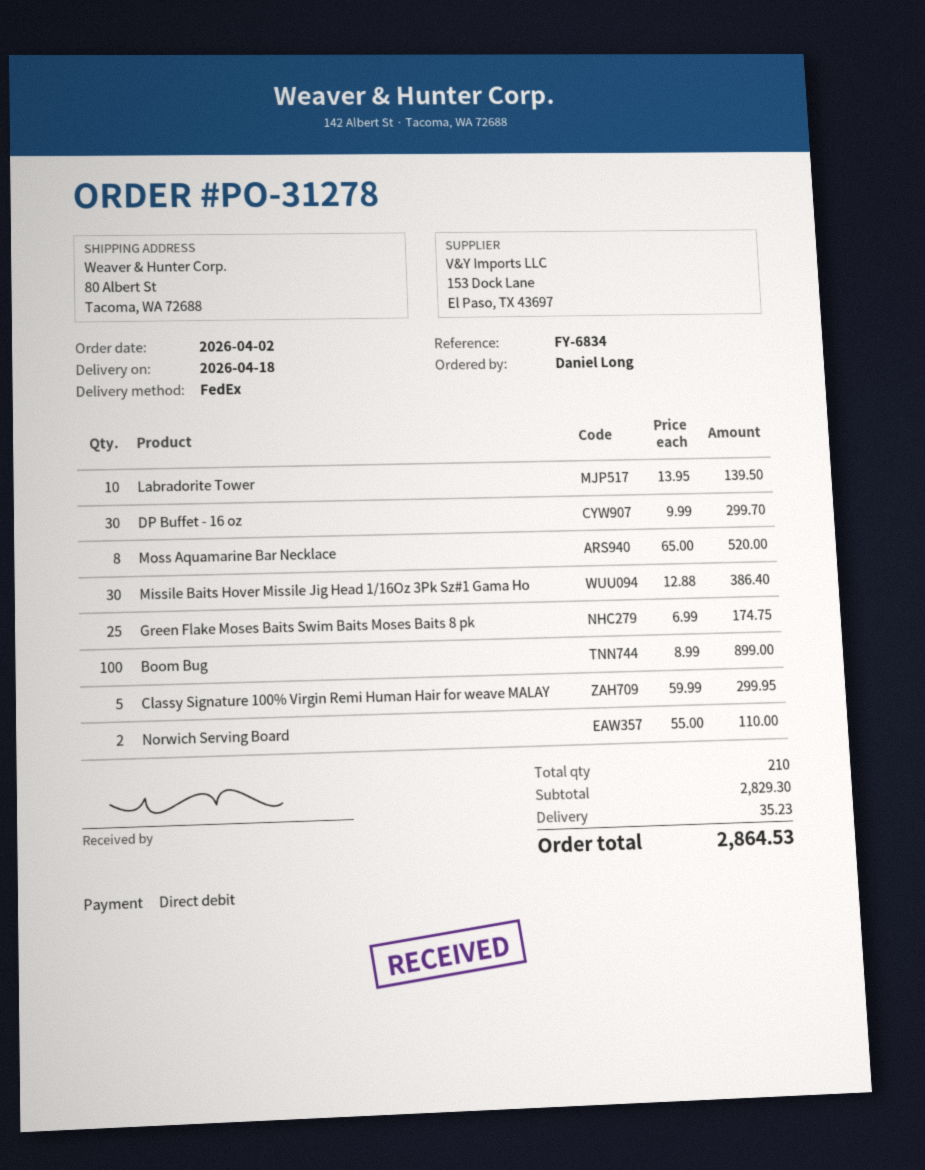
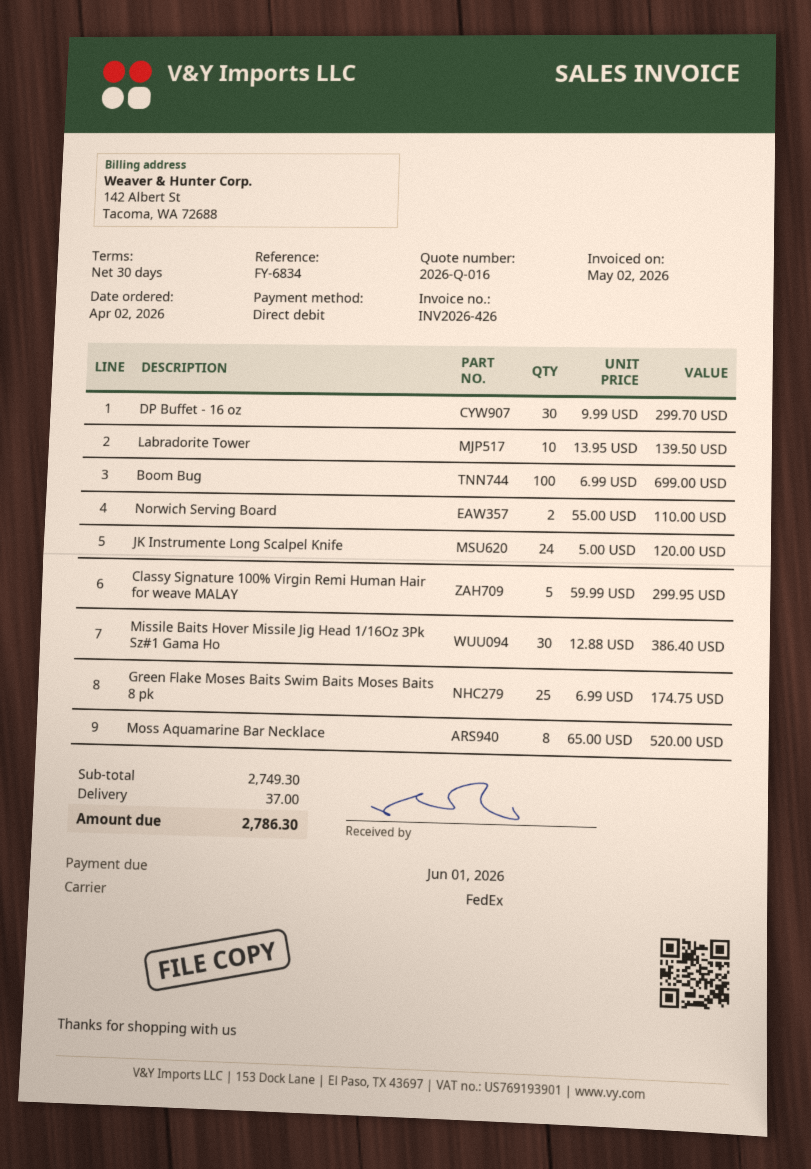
Boom Bug: 100 x 8.99 = 899.00 -> 100 x 6.99 = 699.00
JK Instrumente Long Scalpel Knife: none -> 24 x 5.00 = 120.00
subtotal: 2829.30 -> 2749.30
shipping: 35.23 -> 37.00
total: 2864.53 -> 2786.30

